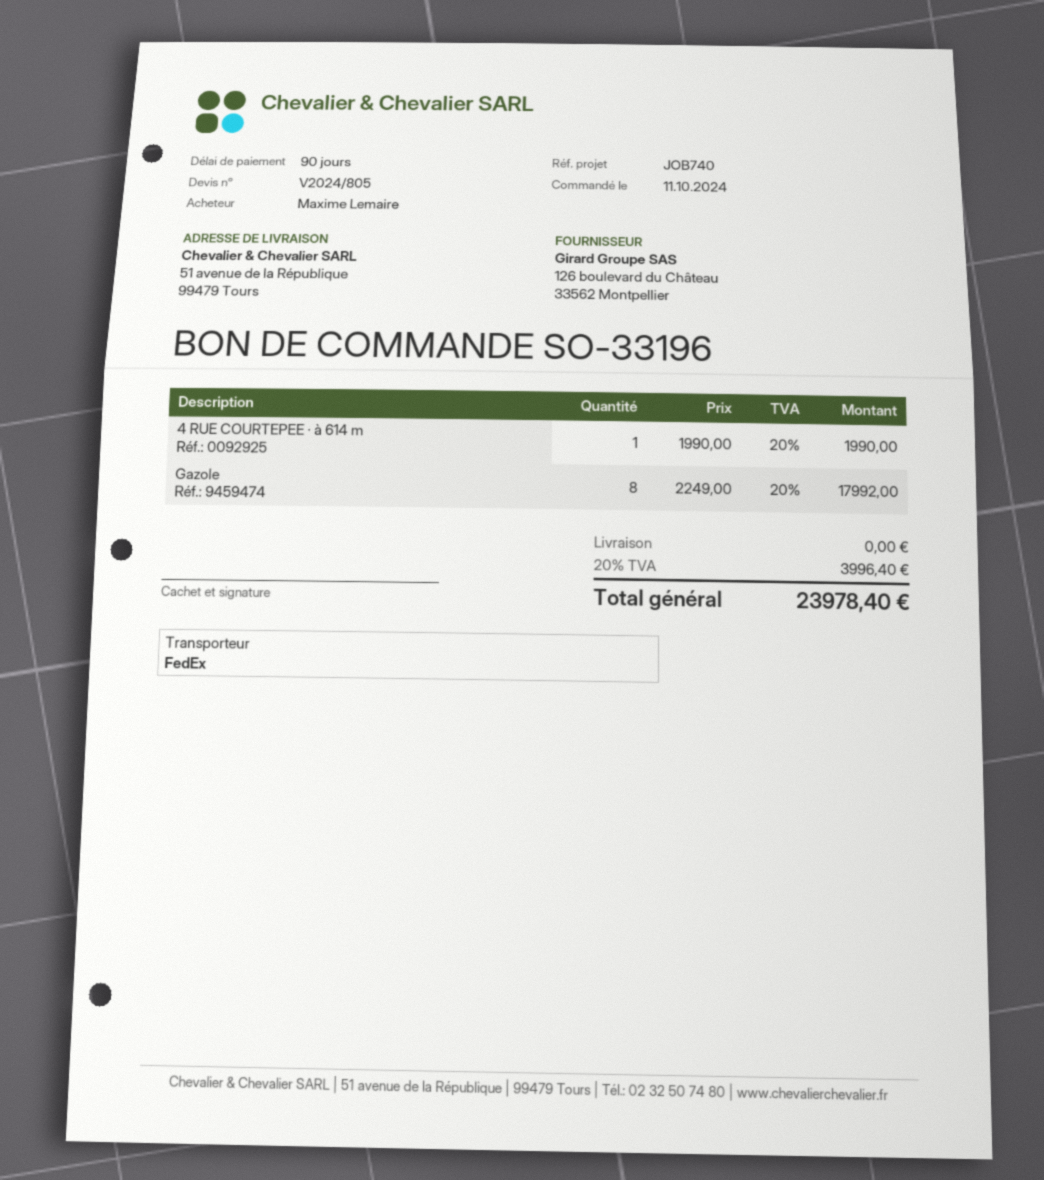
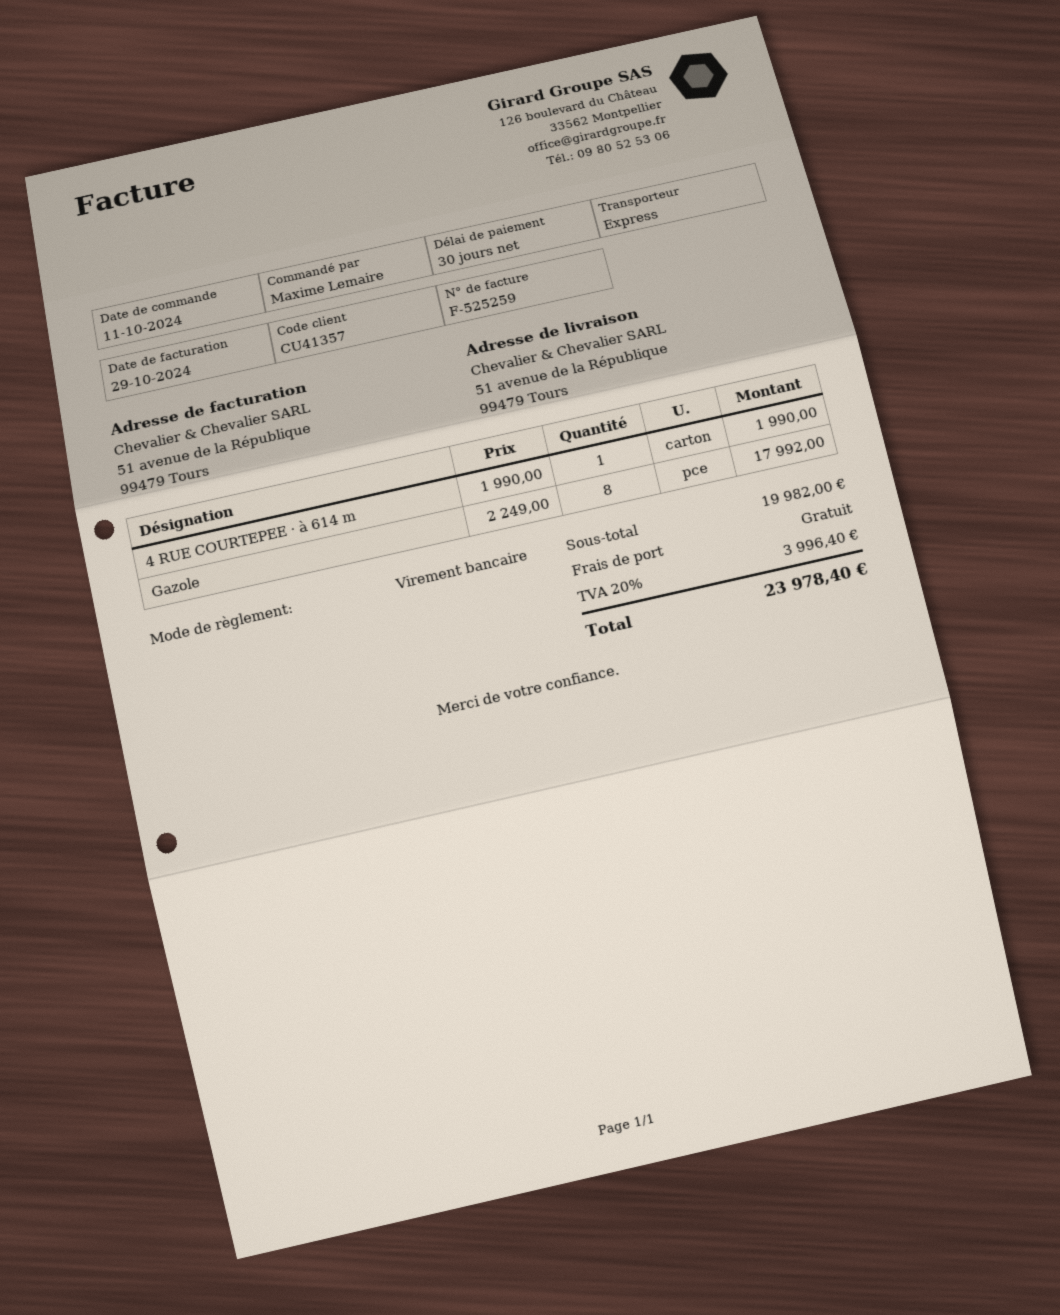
payment terms: 90 days -> 30 days
shipping method: FedEx -> express

